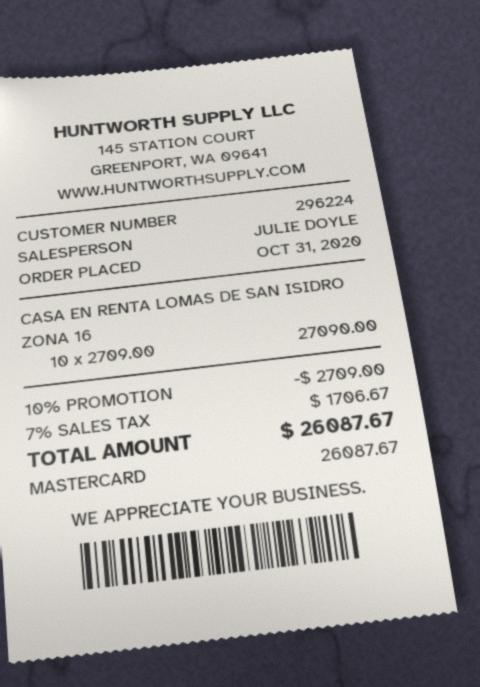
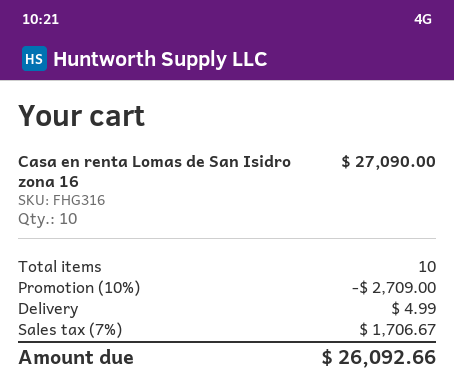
shipping: none -> 4.99
total: 26087.67 -> 26092.66

